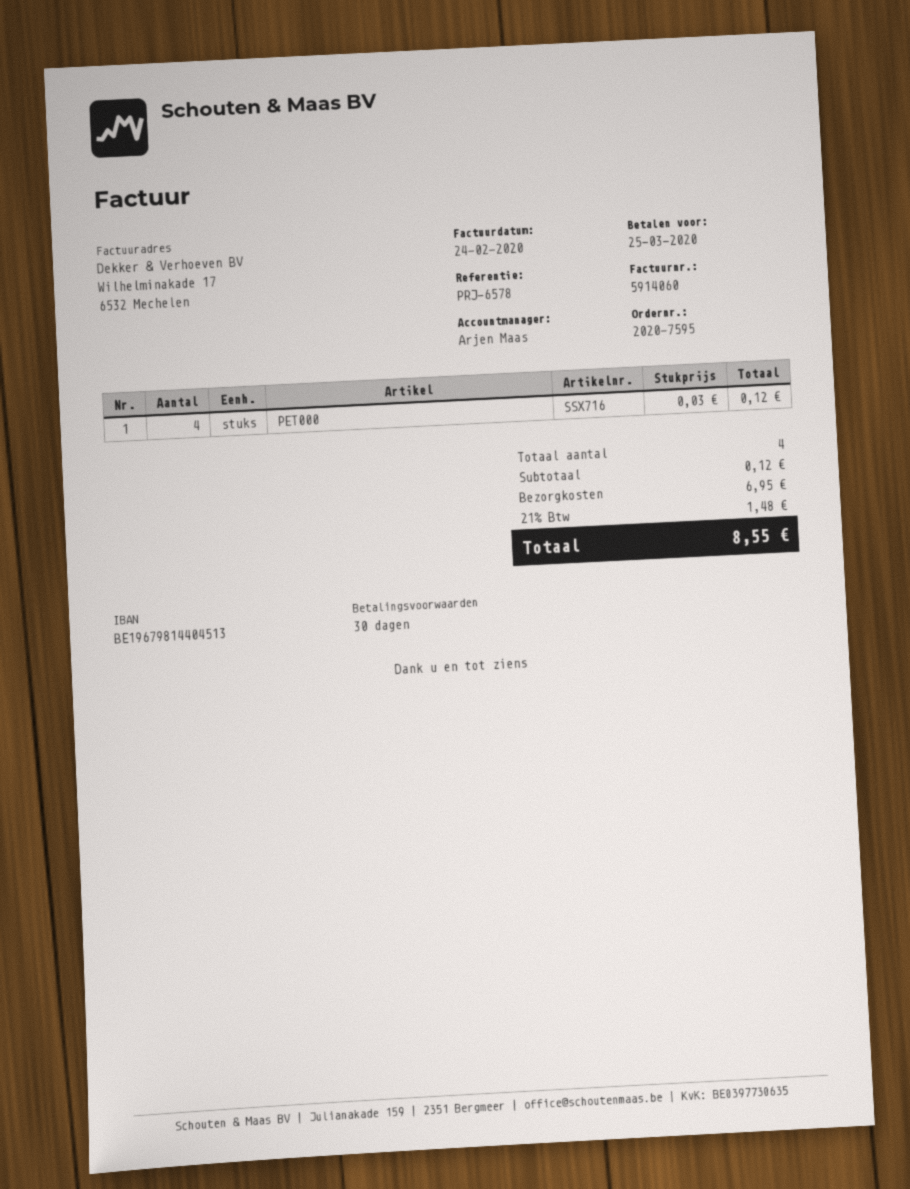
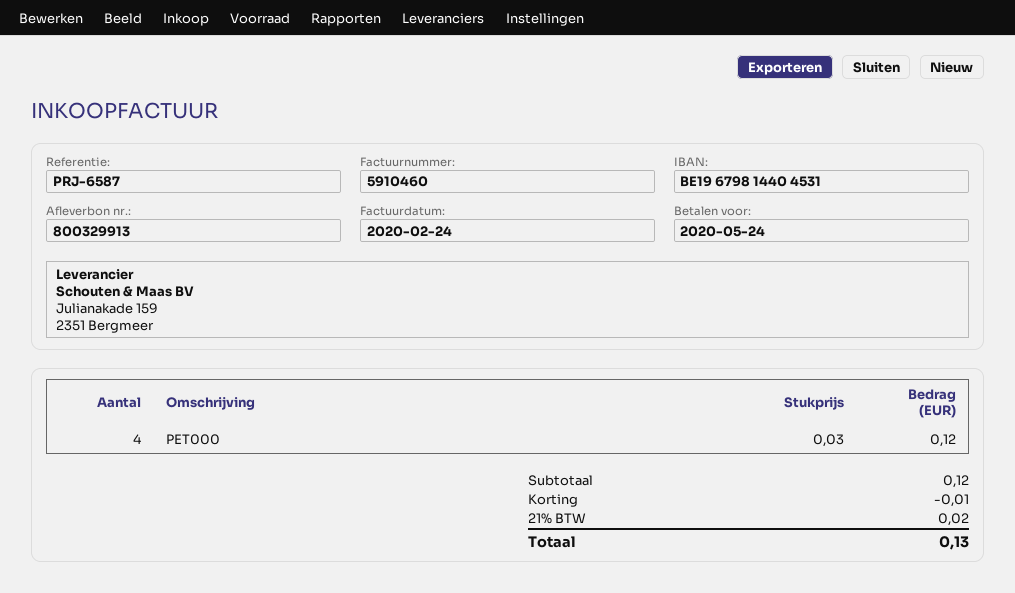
invoice number: 5914060 -> 5910460
due date: 2020-03-25 -> 2020-05-24
reference: PRJ-6578 -> PRJ-6587
bank account: BE19679814404513 -> BE19679814404531
discount: none -> 0.01
shipping: 6.95 -> none
tax: 21% = 1.48 -> 21% = 0.02
total: 8.55 -> 0.13

